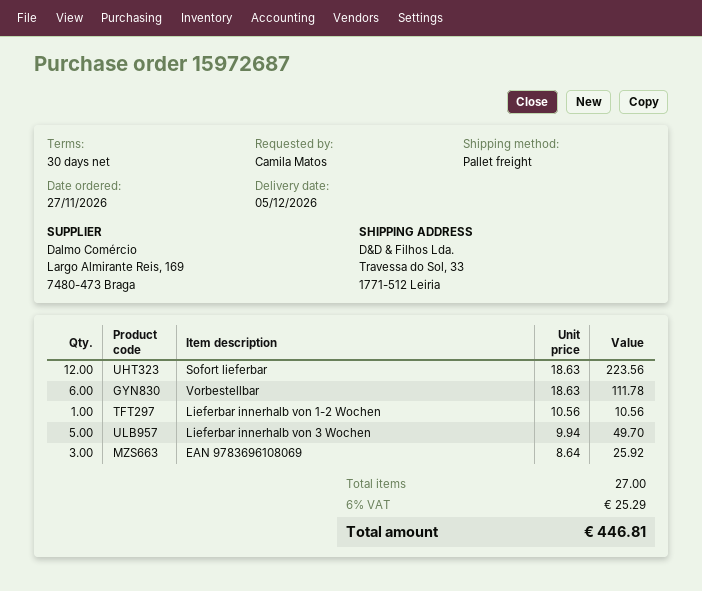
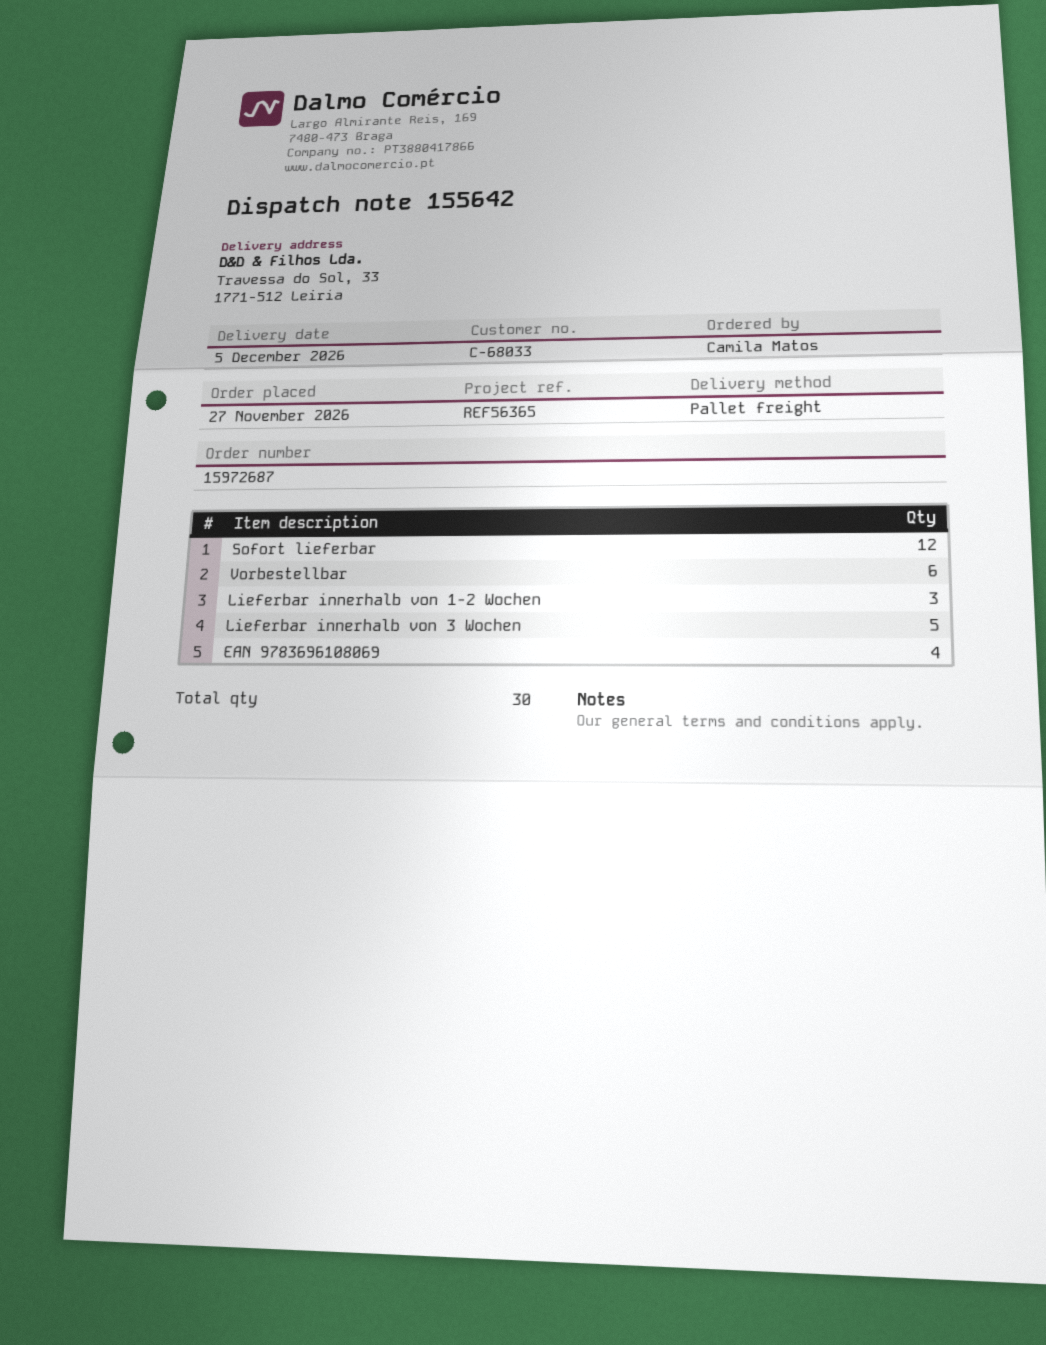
Lieferbar innerhalb von 1-2 Wochen: 1 -> 3
EAN 9783696108069: 3 -> 4
total quantity: 27 -> 30

